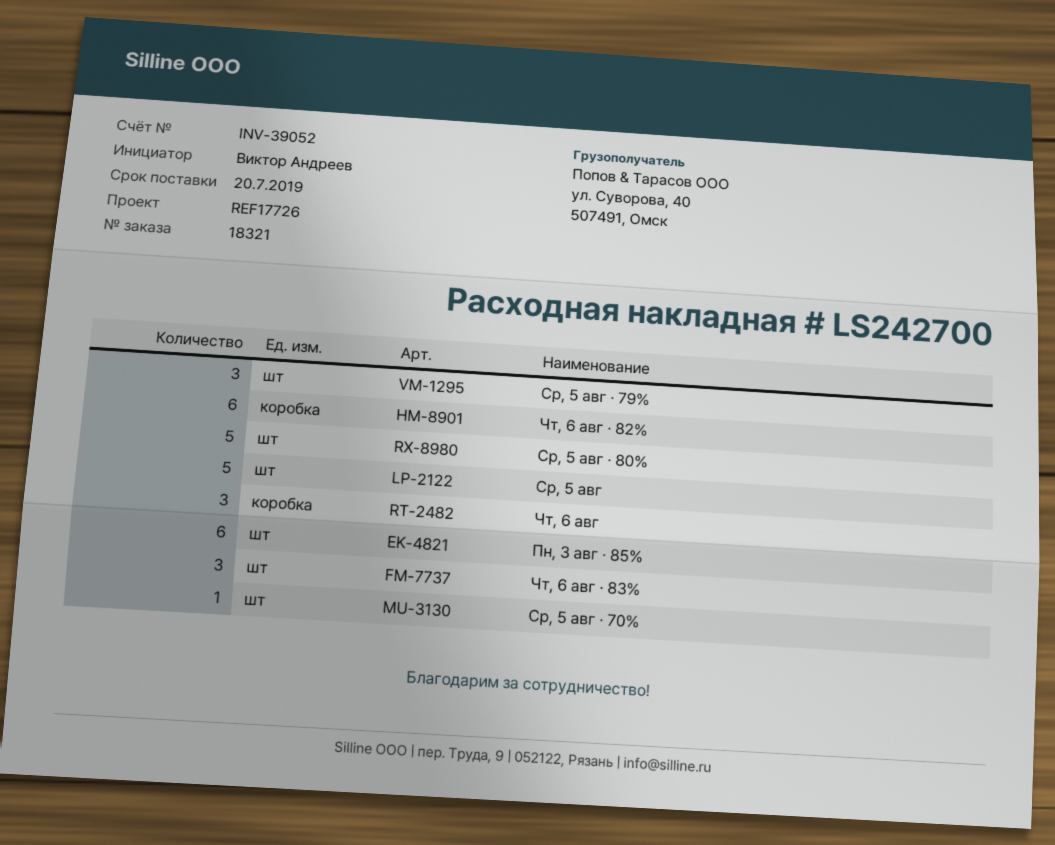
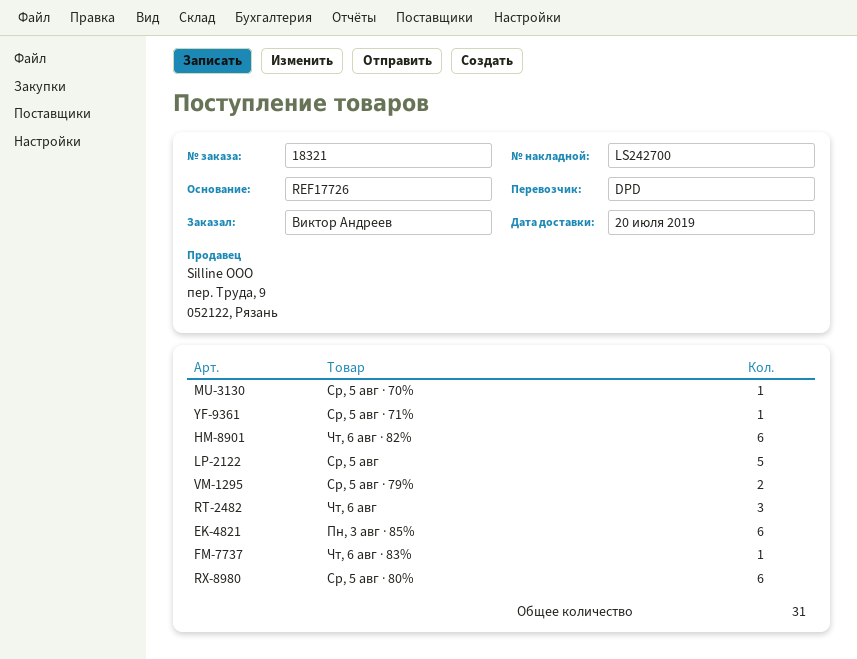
Ср, 5 авг · 79%: 3 -> 2
Ср, 5 авг · 80%: 5 -> 6
Чт, 6 авг · 83%: 3 -> 1
Ср, 5 авг · 71%: none -> 1

